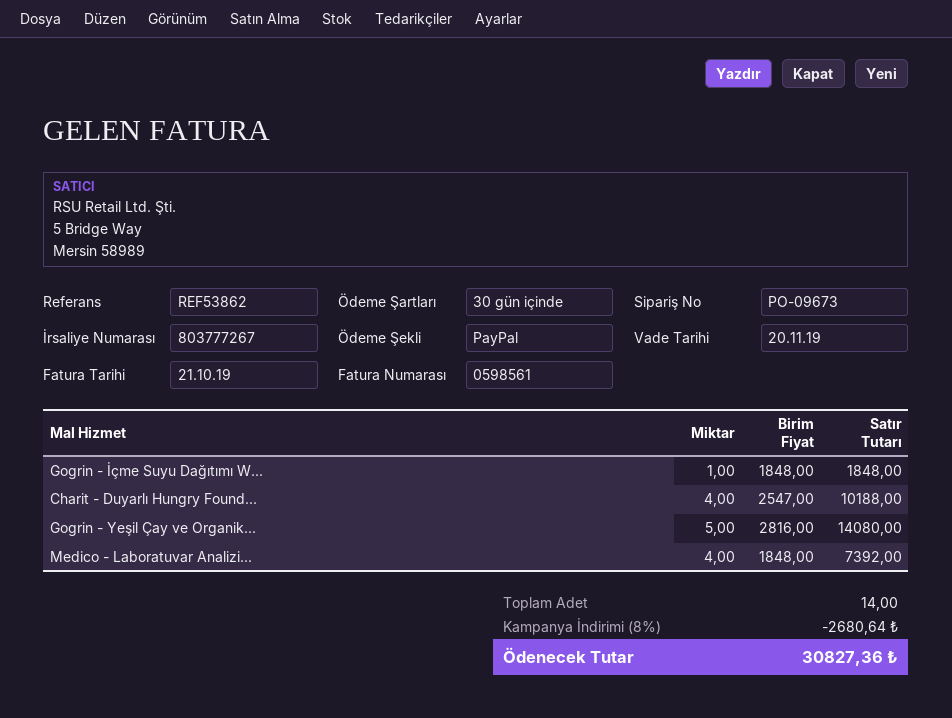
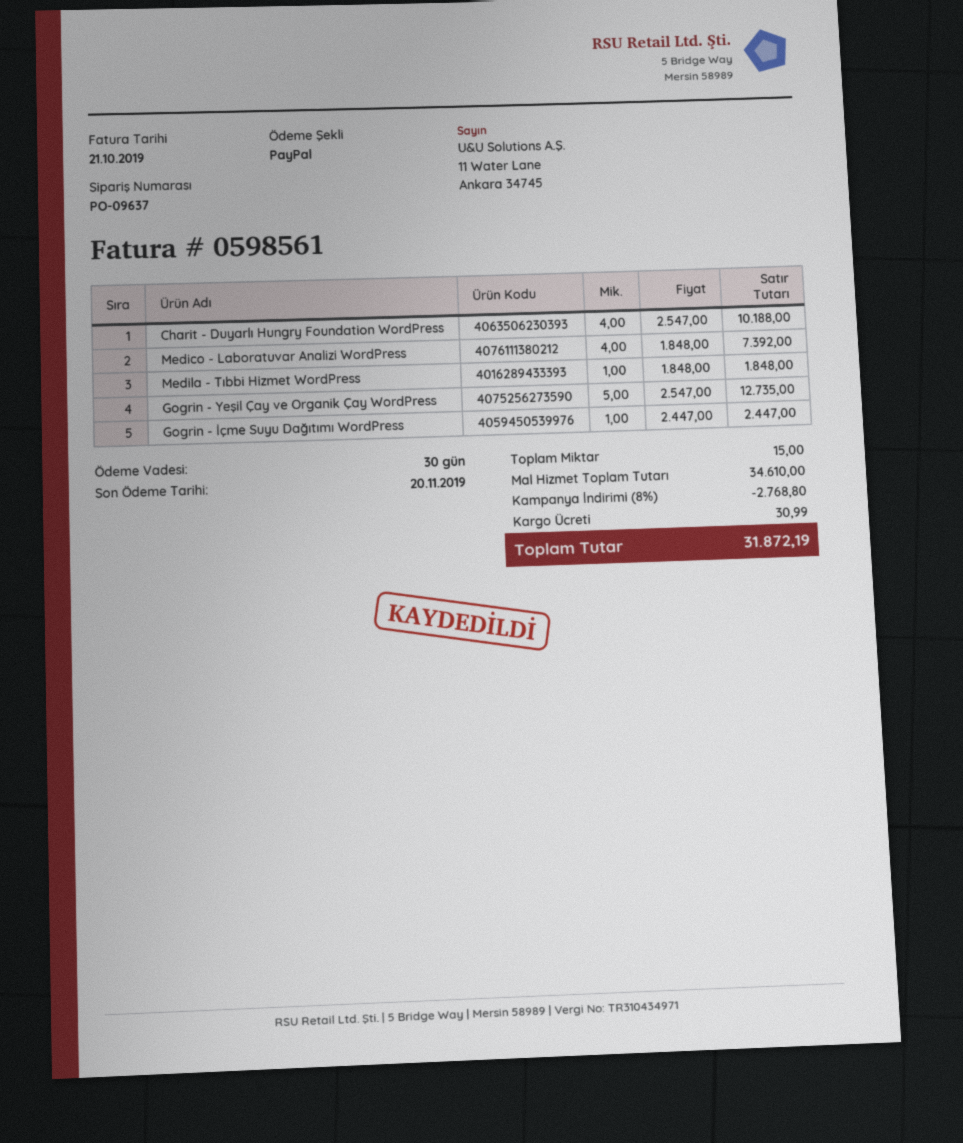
order number: PO-09673 -> PO-09637
Gogrin - İçme Suyu Dağıtımı W...: 1 x 1848.00 = 1848.00 -> 1 x 2447.00 = 2447.00
Gogrin - Yeşil Çay ve Organik...: 5 x 2816.00 = 14080.00 -> 5 x 2547.00 = 12735.00
Medila - Tıbbi Hizmet WordPress: none -> 1 x 1848.00 = 1848.00
total quantity: 14 -> 15
discount: 8% = 2680.64 -> 8% = 2768.80
shipping: none -> 30.99
total: 30827.36 -> 31872.19

